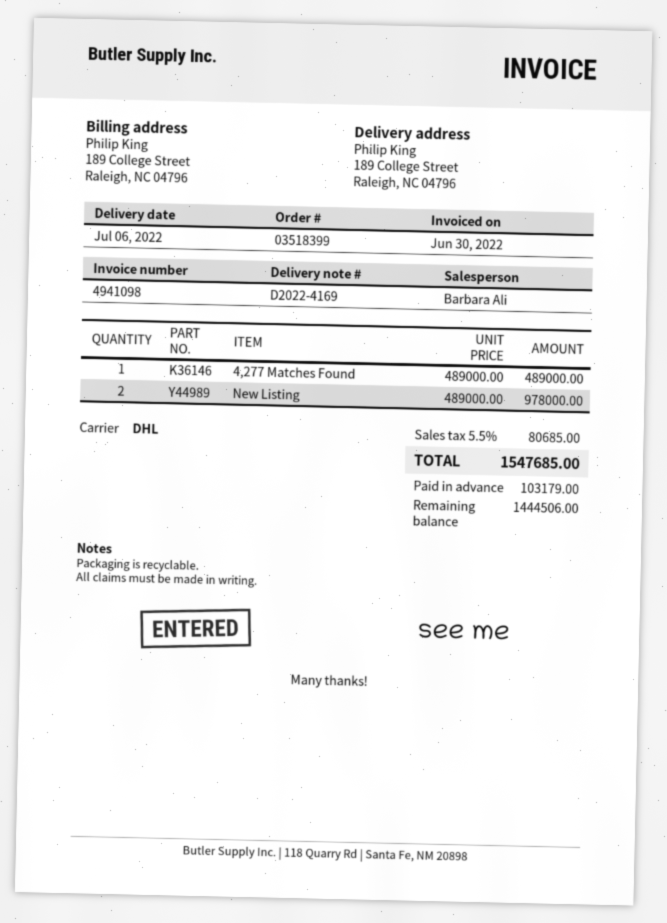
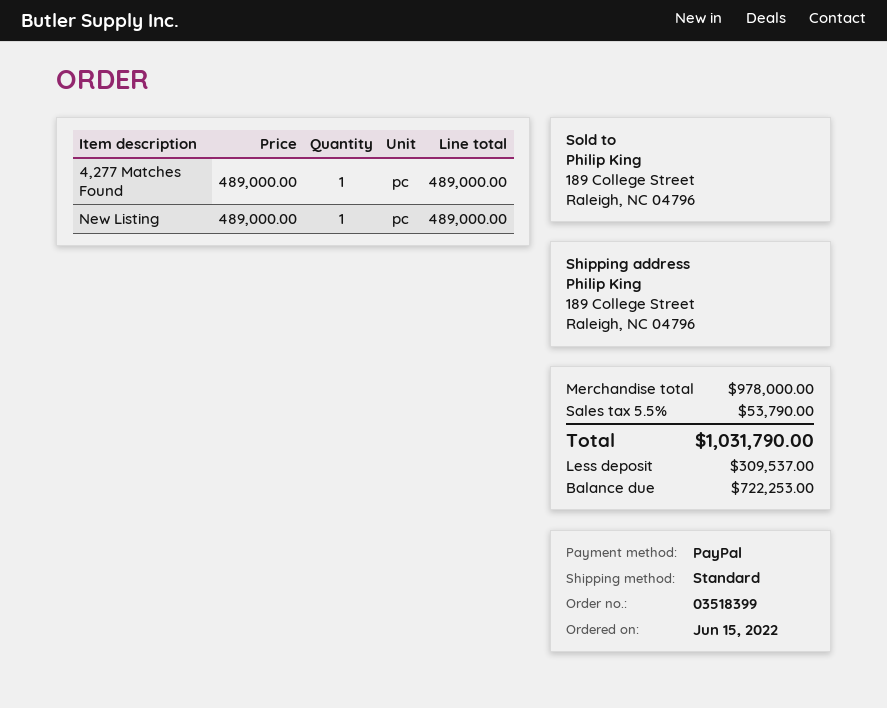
shipping method: DHL -> standard
New Listing: 2 x 489000.00 = 978000.00 -> 1 x 489000.00 = 489000.00
tax: 5.5% = 80685.00 -> 5.5% = 53790.00
total: 1547685.00 -> 1031790.00
deposit: 103179.00 -> 309537.00
balance: 1444506.00 -> 722253.00

